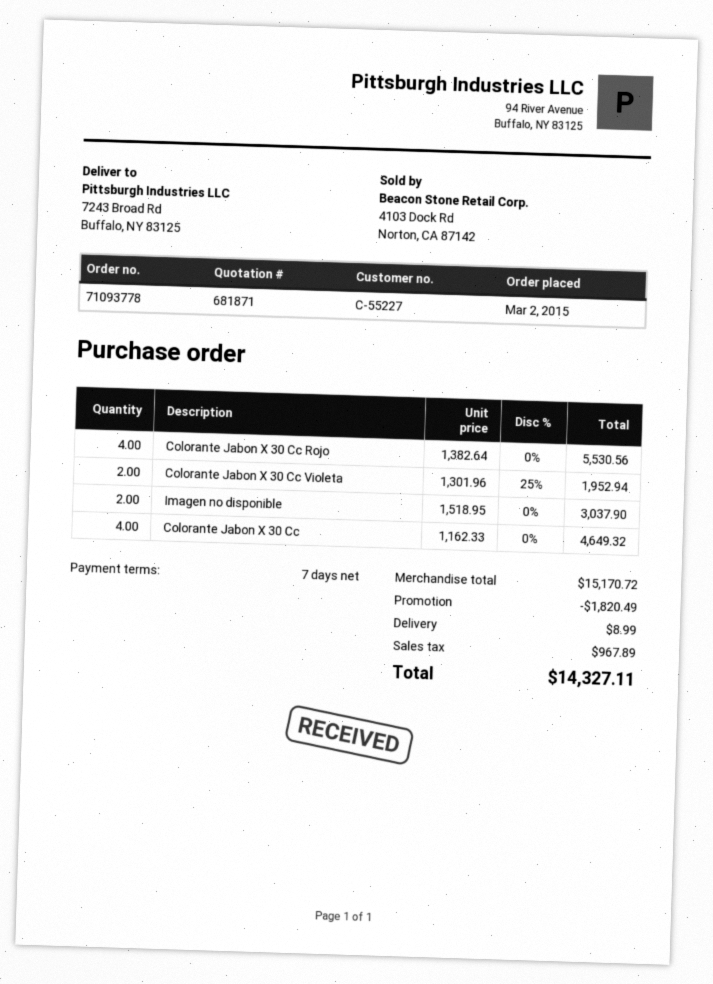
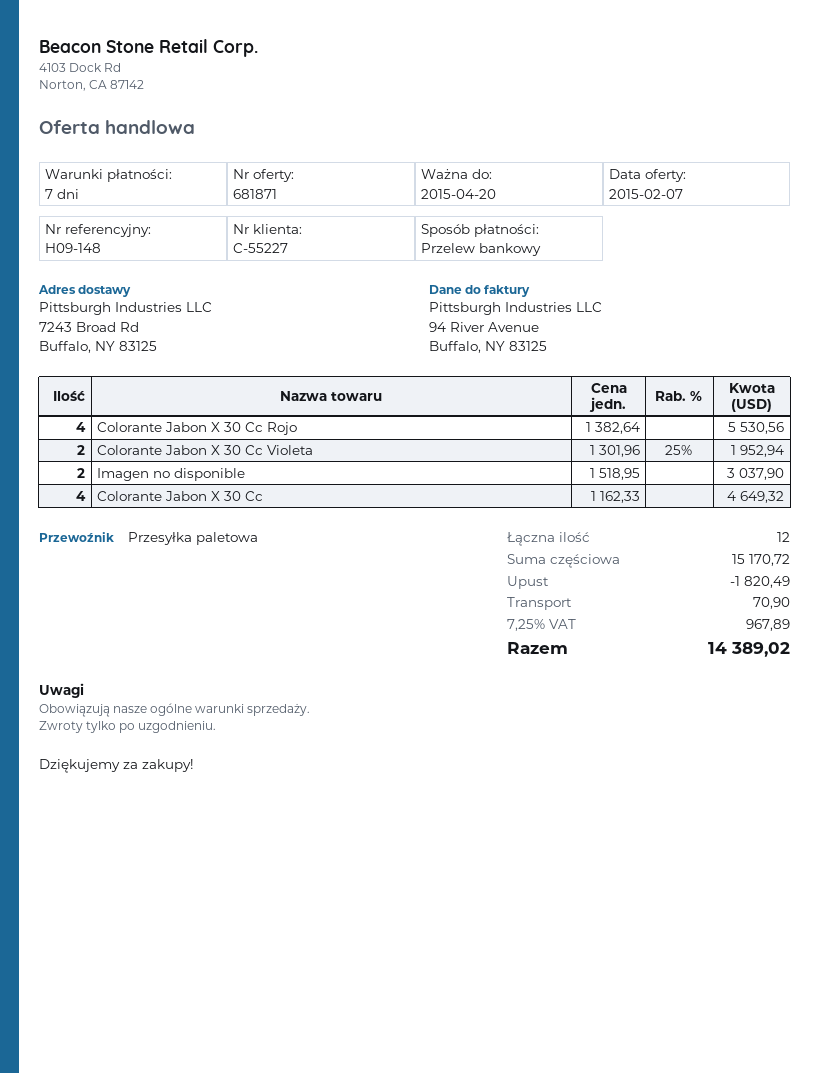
shipping: 8.99 -> 70.90
total: 14327.11 -> 14389.02

